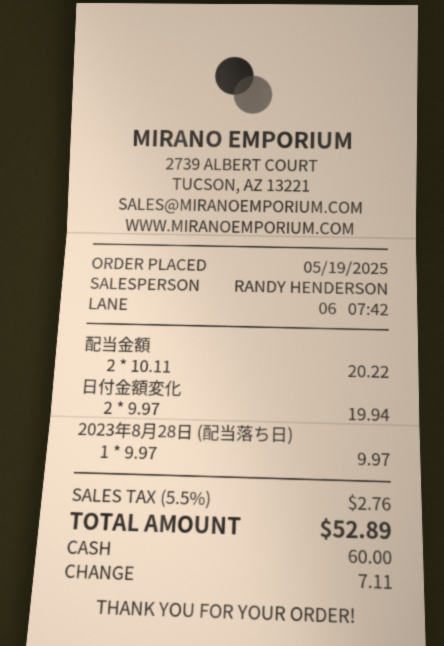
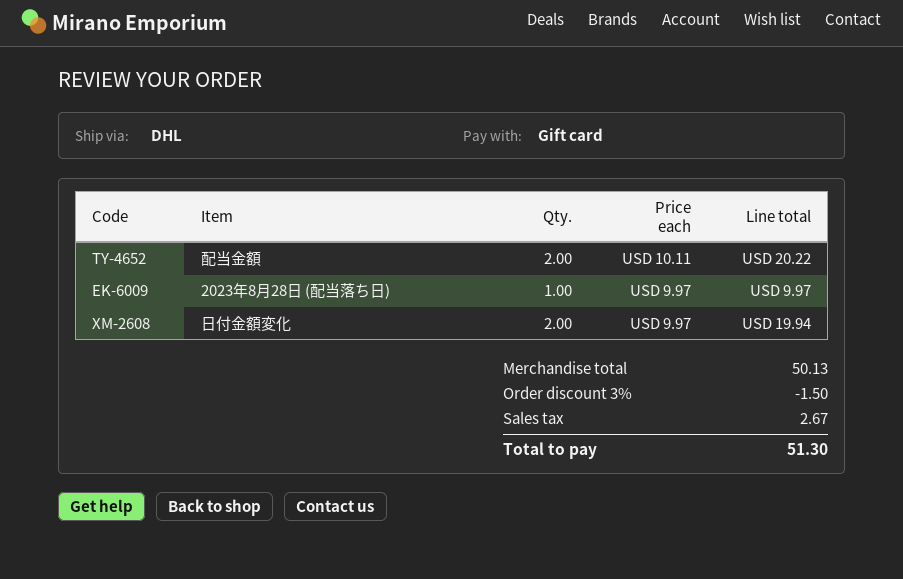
payment method: cash -> gift card
discount: none -> 3% = 1.50
tax: 2.76 -> 2.67
total: 52.89 -> 51.30

